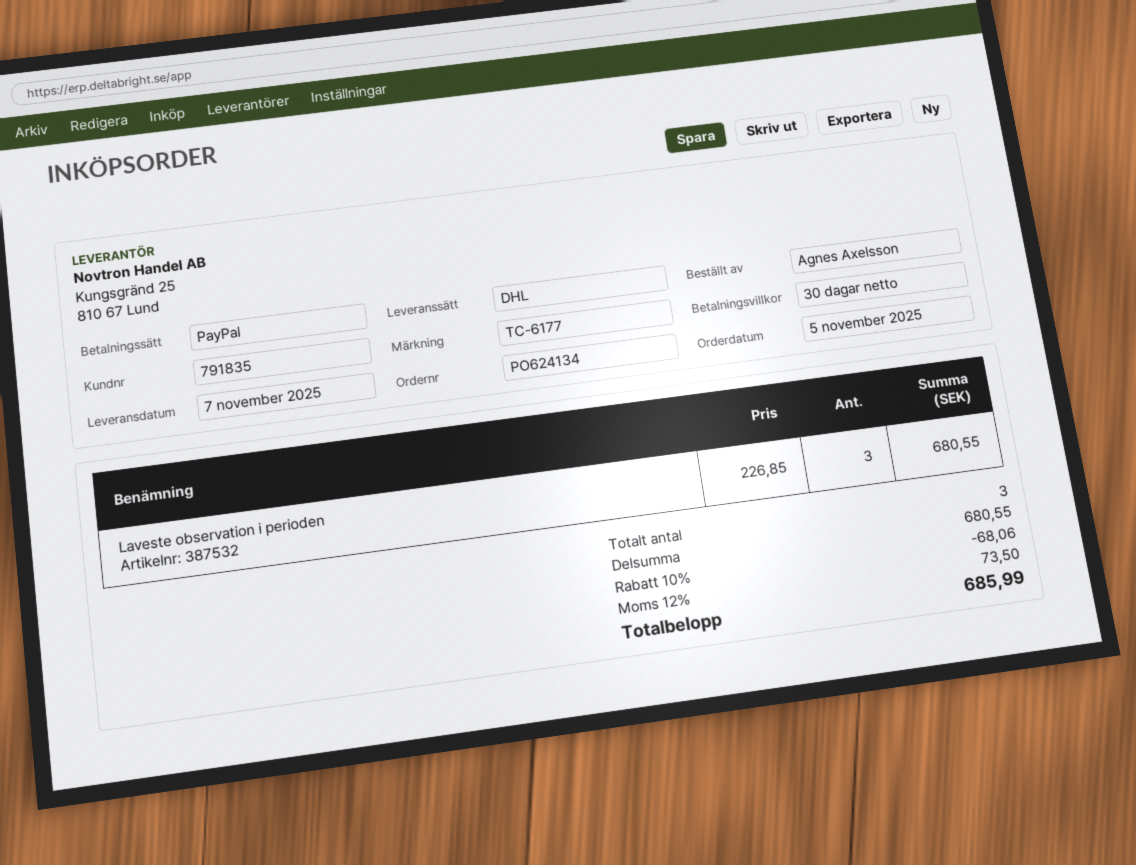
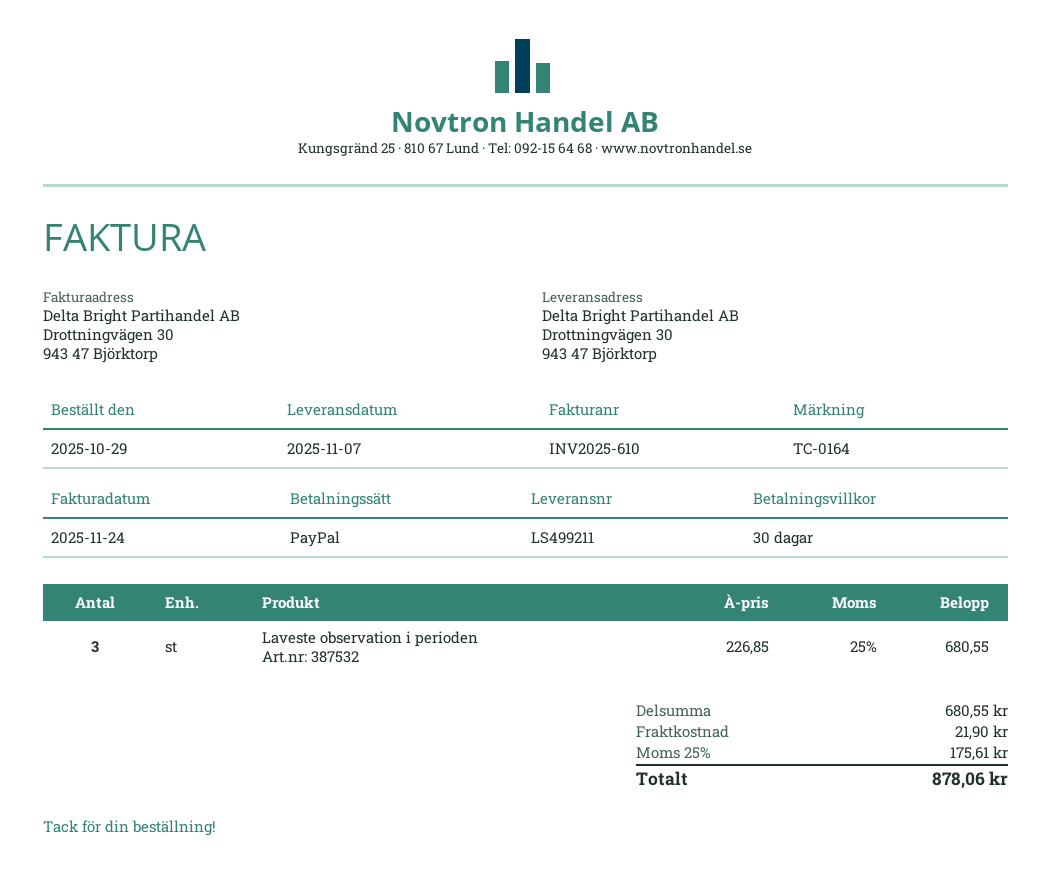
order date: 2025-11-05 -> 2025-10-29
reference: TC-6177 -> TC-0164
discount: 10% = 68.06 -> none
shipping: none -> 21.90
tax: 12% = 73.50 -> 25% = 175.61
total: 685.99 -> 878.06

